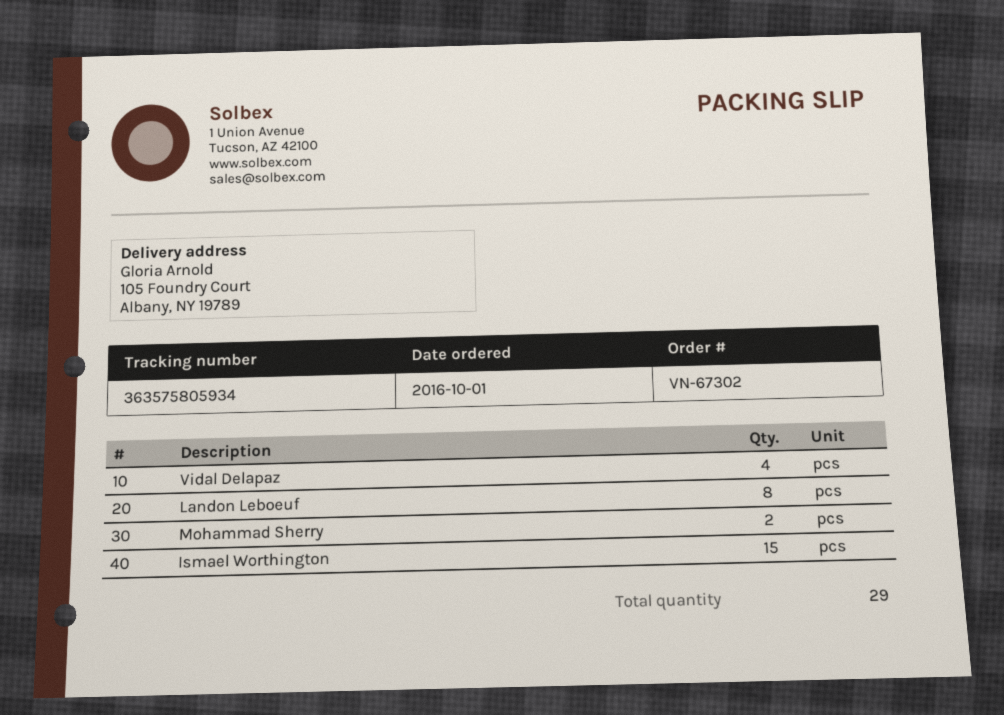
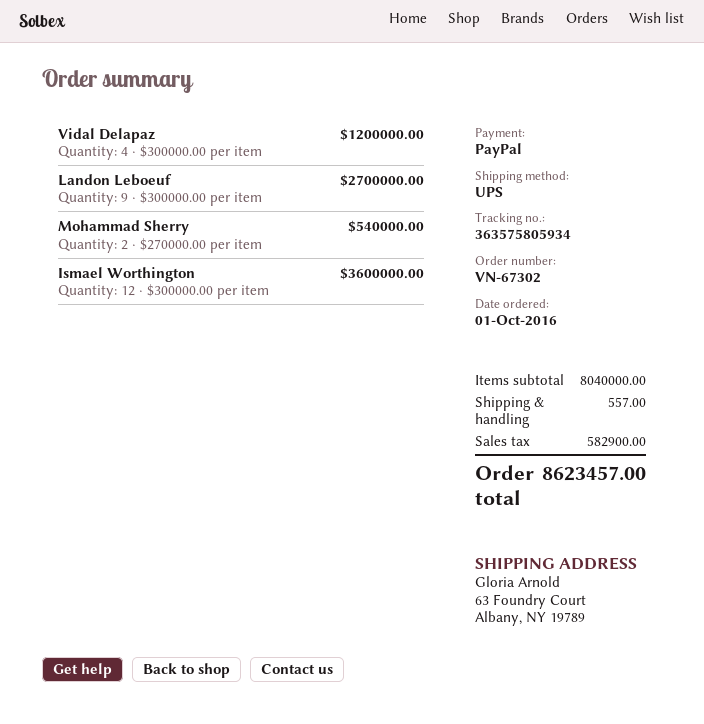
ship to: 105 Foundry Court, Albany, NY 19789 -> 63 Foundry Court, Albany, NY 19789
Landon Leboeuf: 8 -> 9
Ismael Worthington: 15 -> 12

